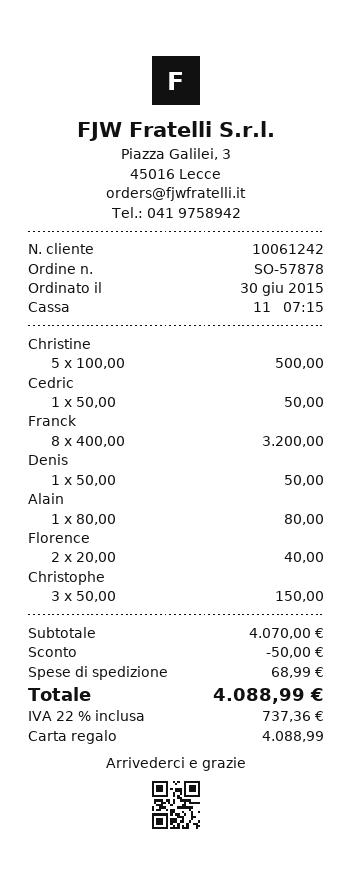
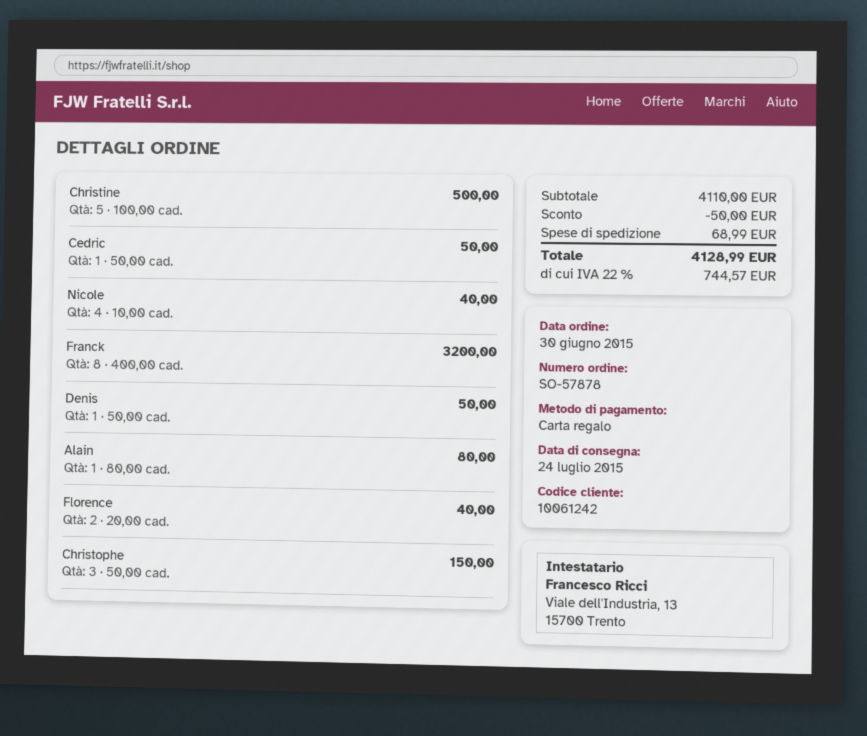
Nicole: none -> 4 x 10.00 = 40.00
subtotal: 4070.00 -> 4110.00
tax: 22% = 737.36 -> 22% = 744.57
total: 4088.99 -> 4128.99

